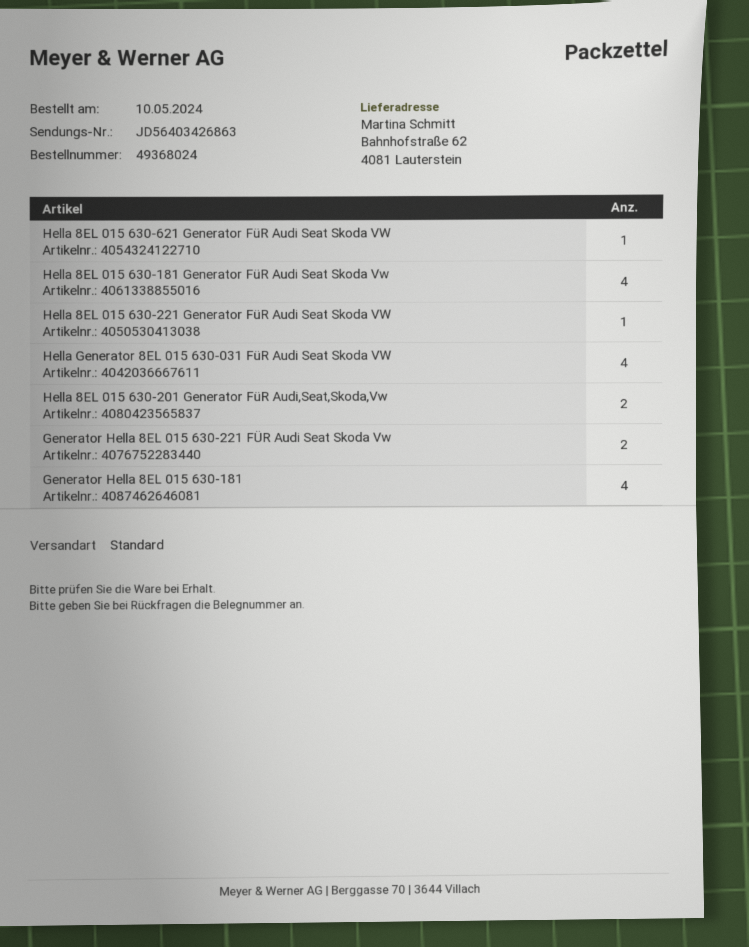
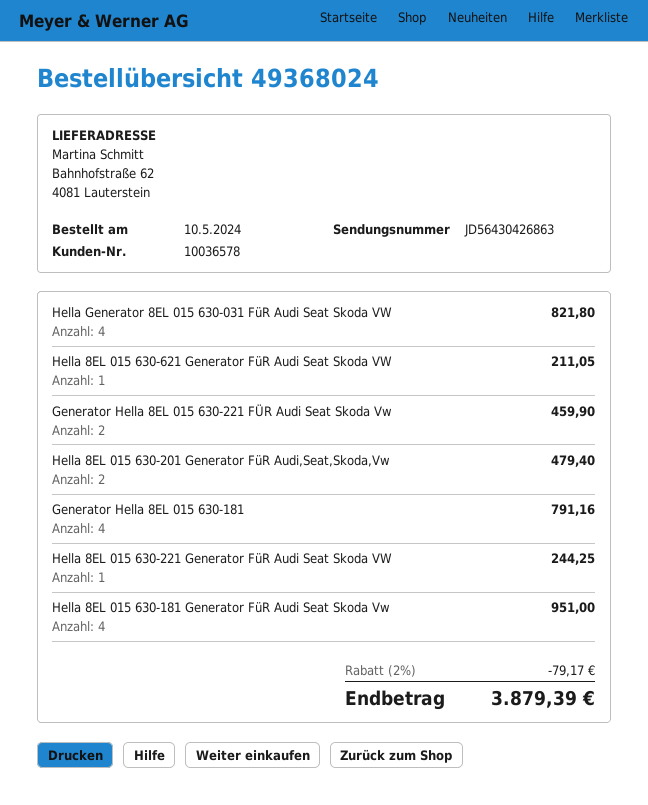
tracking number: JD56403426863 -> JD56430426863

